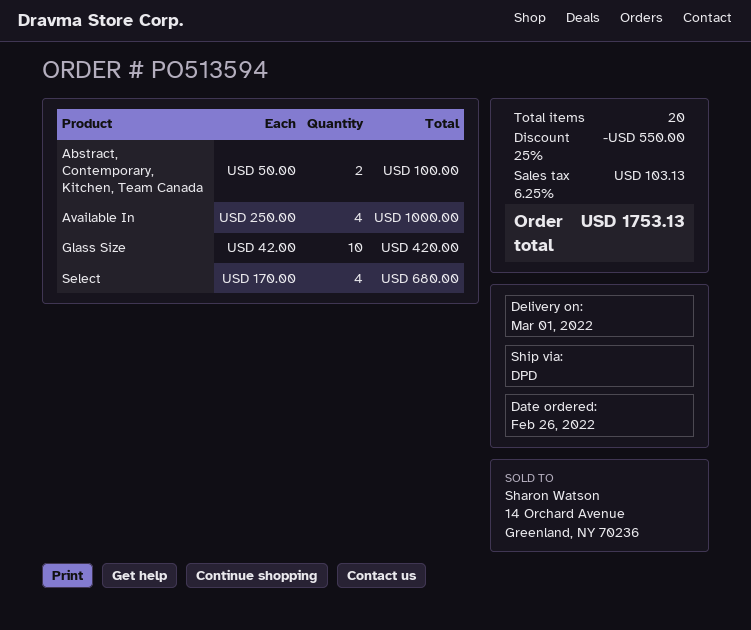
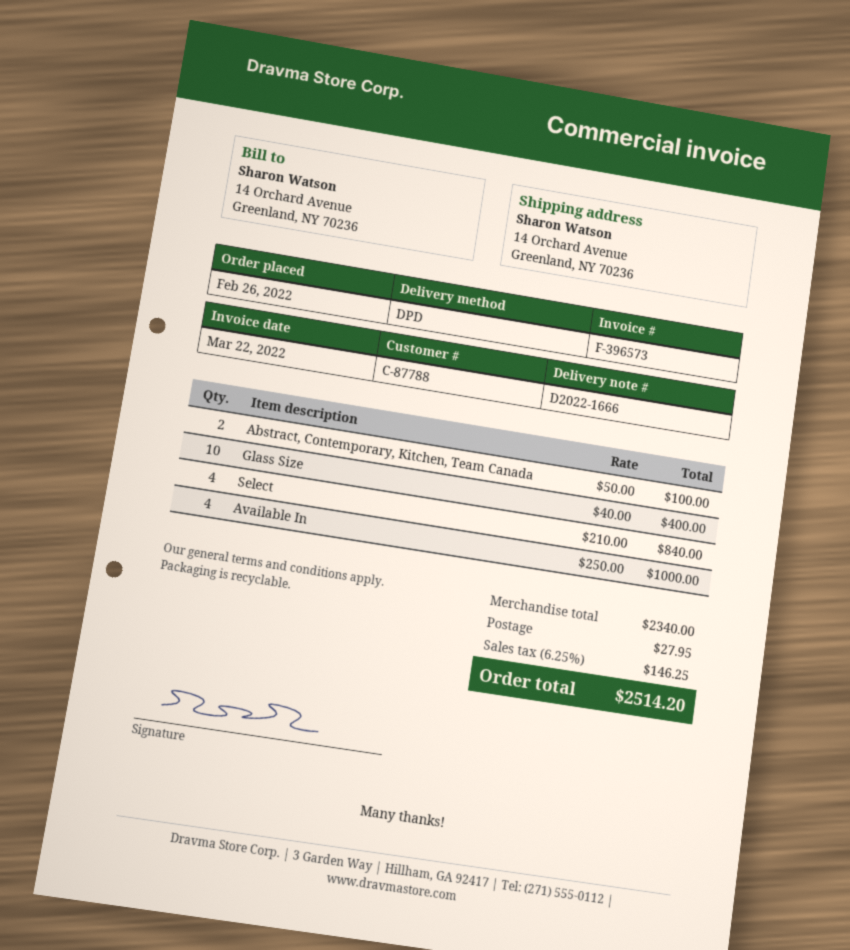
Glass Size: 10 x 42.00 = 420.00 -> 10 x 40.00 = 400.00
Select: 4 x 170.00 = 680.00 -> 4 x 210.00 = 840.00
discount: 25% = 550.00 -> none
shipping: none -> 27.95
tax: 6.25% = 103.13 -> 6.25% = 146.25
total: 1753.13 -> 2514.20

